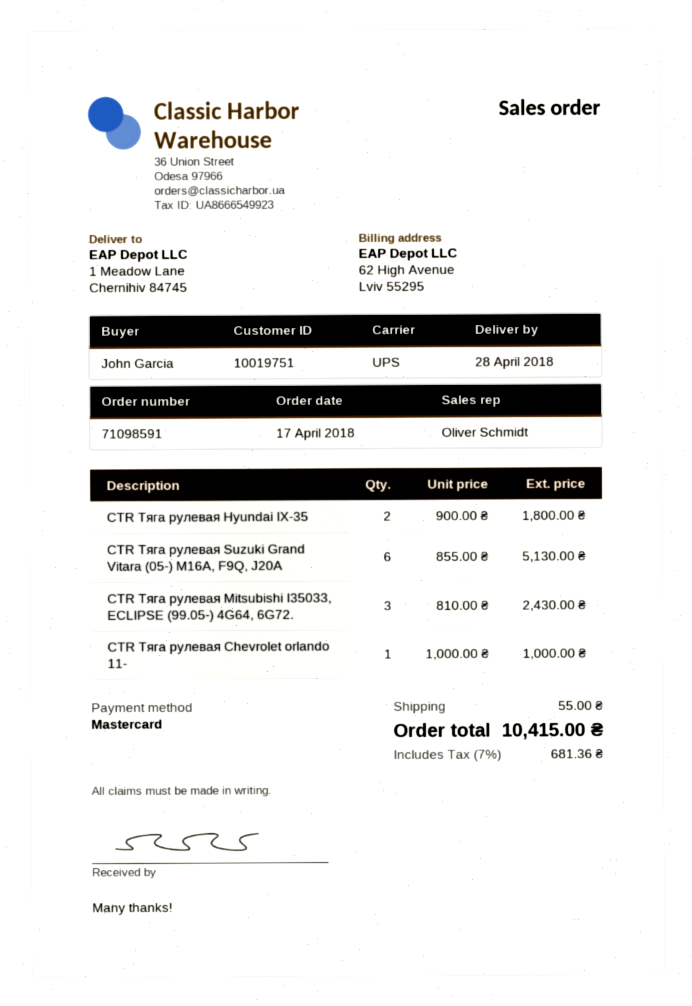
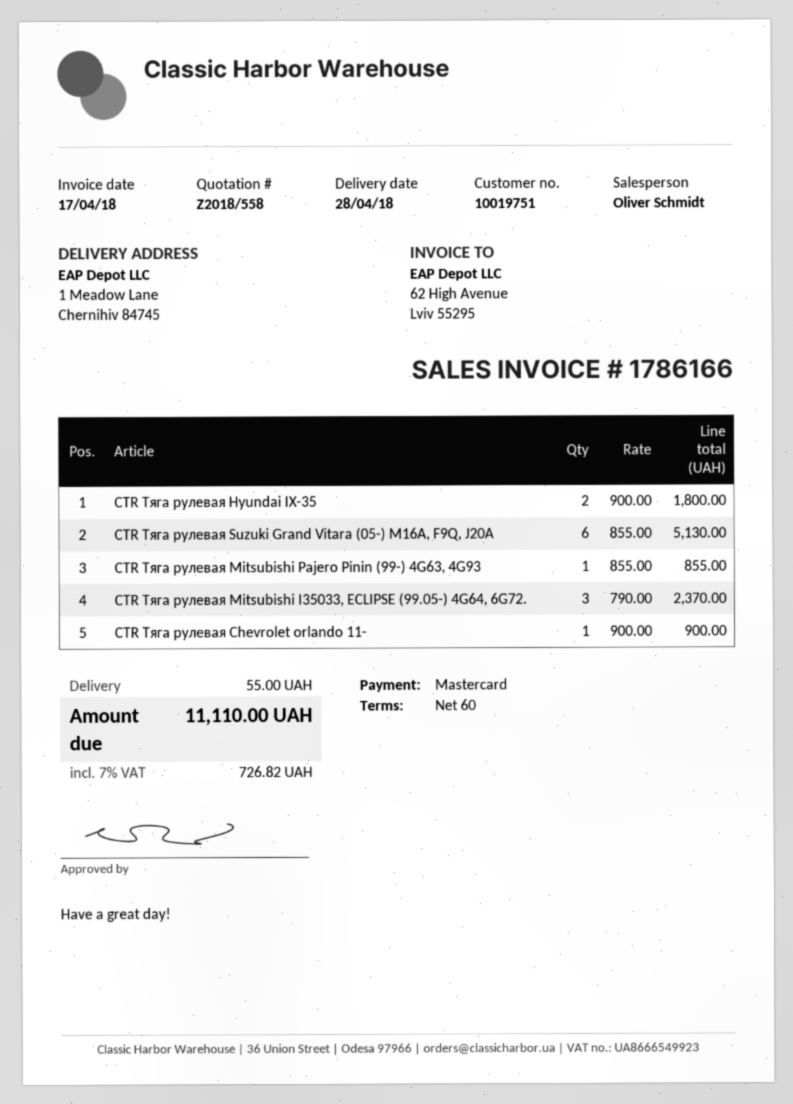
CTR Тяга рулевая Mitsubishi I35033, ECLIPSE (99.05-) 4G64, 6G72.: 3 x 810.00 = 2430.00 -> 3 x 790.00 = 2370.00
CTR Тяга рулевая Chevrolet orlando 11-: 1 x 1000.00 = 1000.00 -> 1 x 900.00 = 900.00
CTR Тяга рулевая Mitsubishi Pajero Pinin (99-) 4G63, 4G93: none -> 1 x 855.00 = 855.00
tax: 7% = 681.36 -> 7% = 726.82
total: 10415.00 -> 11110.00

